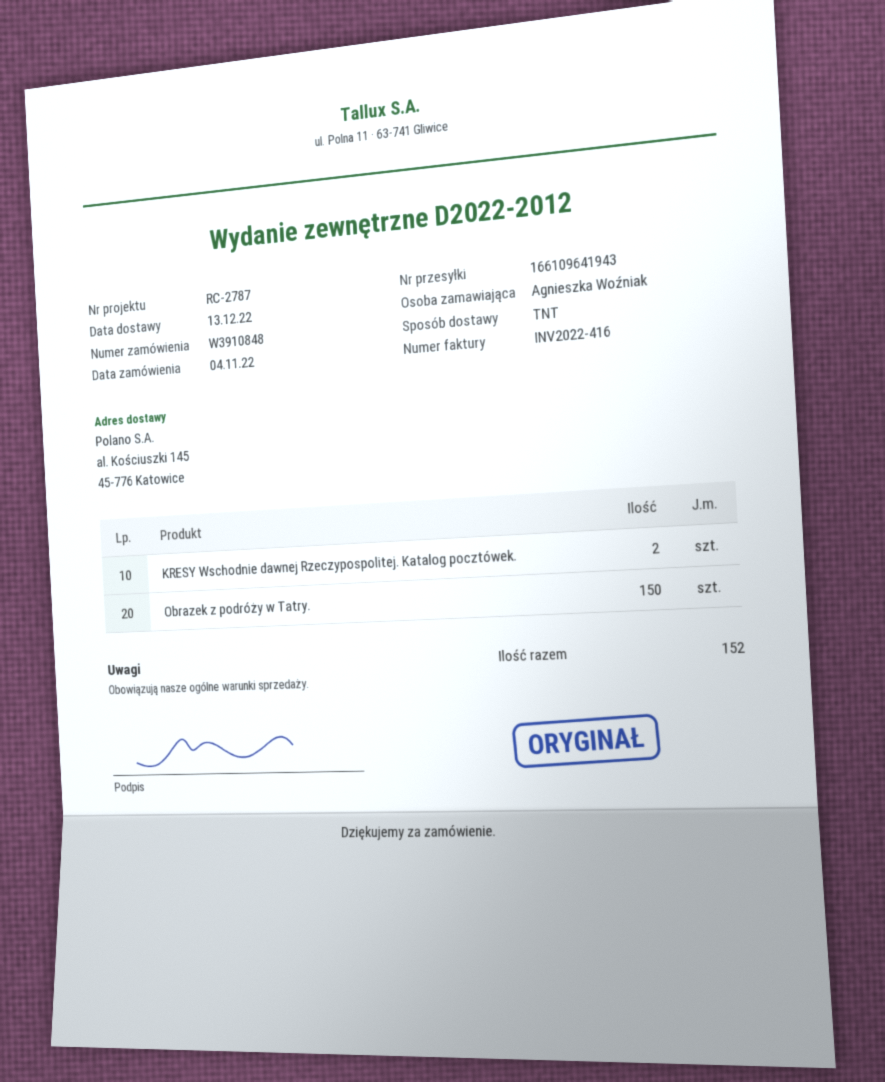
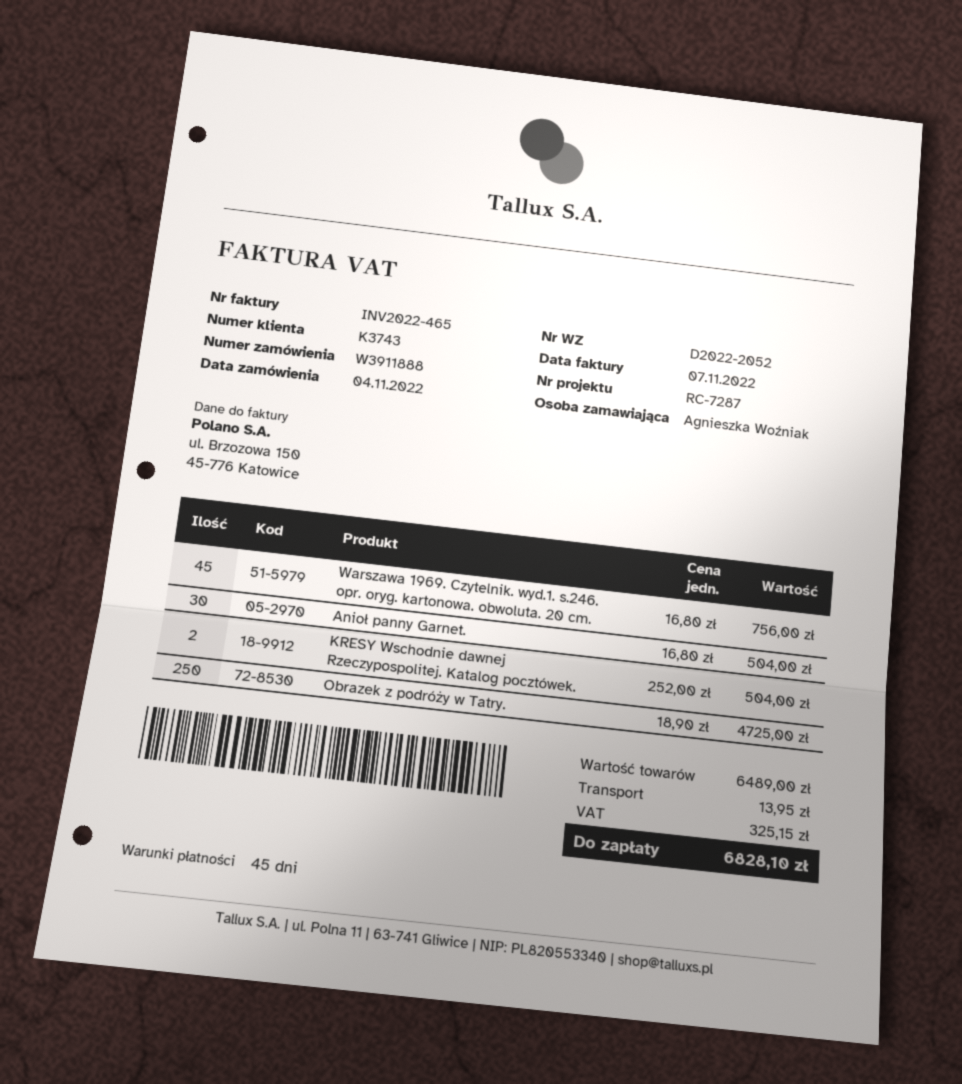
order number: W3910848 -> W3911888
delivery note number: D2022-2012 -> D2022-2052
invoice number: INV2022-416 -> INV2022-465
reference: RC-2787 -> RC-7287
Obrazek z podróży w Tatry.: 150 -> 250
Warszawa 1969. Czytelnik. wyd.1. s.246. opr. oryg. kartonowa. obwoluta. 20 cm.: none -> 45
Anioł panny Garnet.: none -> 30

